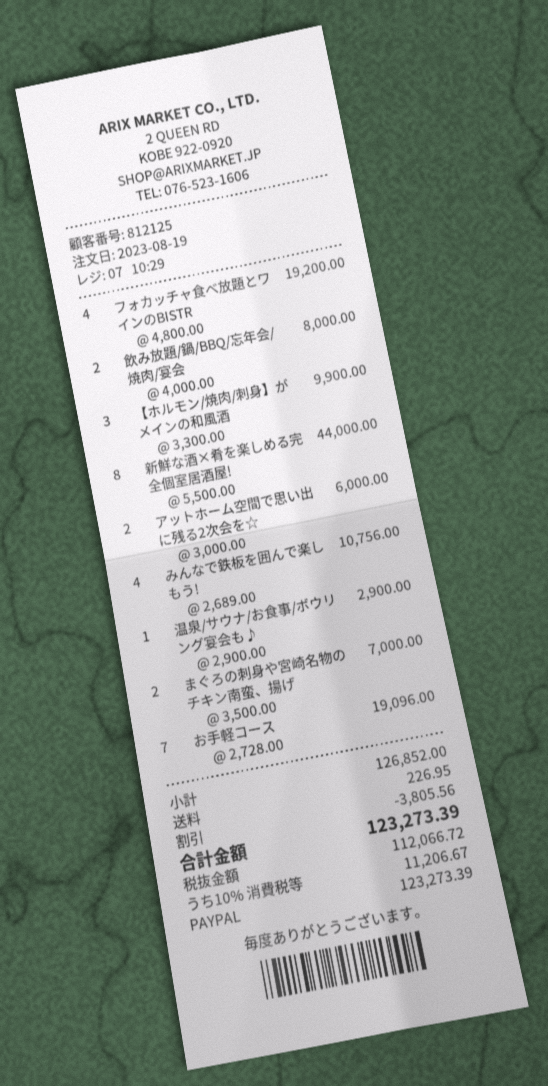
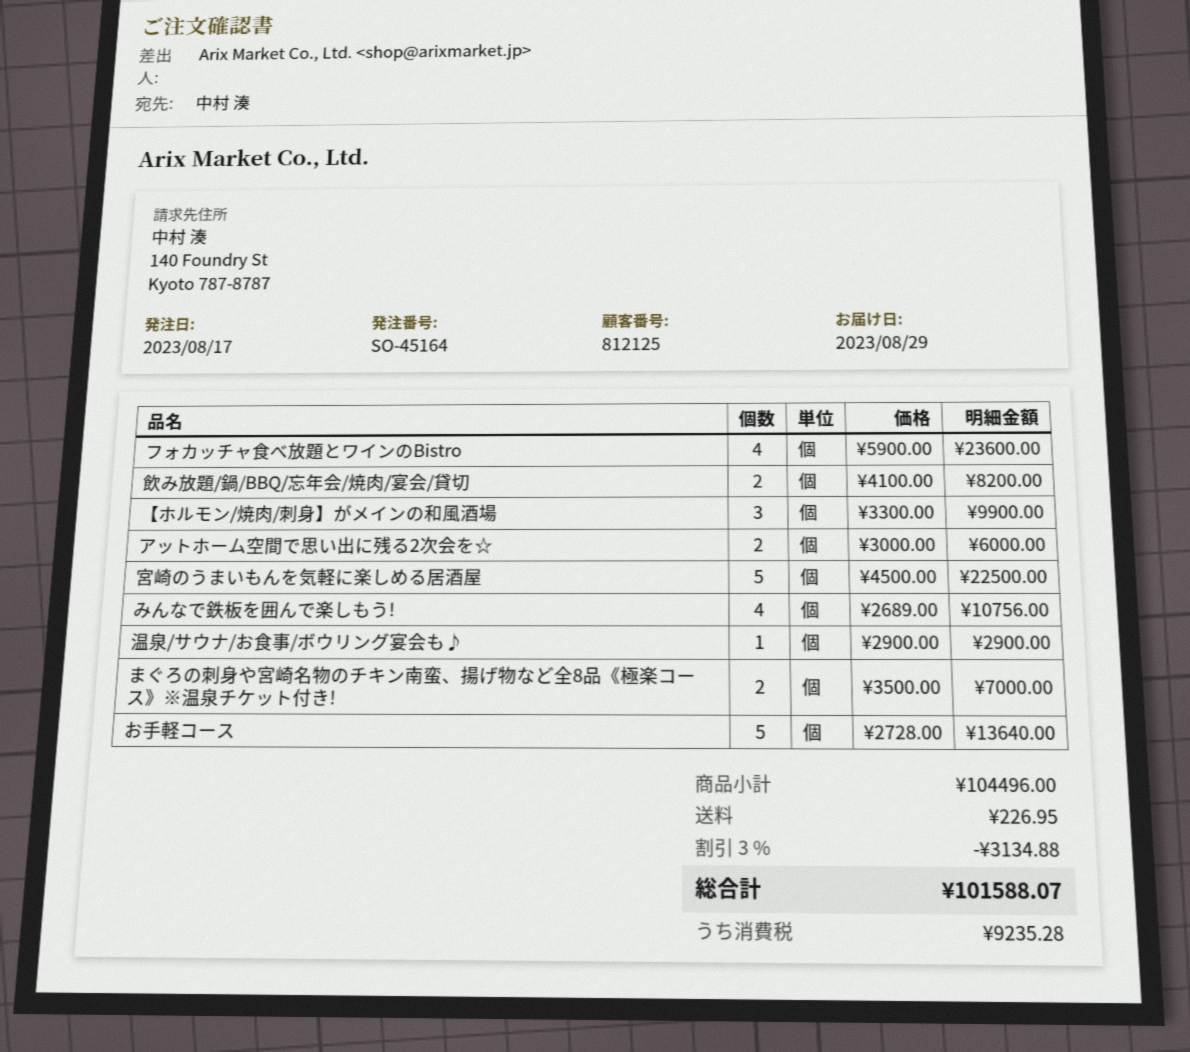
order date: 2023-08-19 -> 2023-08-17
フォカッチャ食べ放題とワインのBISTR: 4 x 4800.00 = 19200.00 -> 4 x 5900.00 = 23600.00
飲み放題/鍋/BBQ/忘年会/焼肉/宴会: 2 x 4000.00 = 8000.00 -> 2 x 4100.00 = 8200.00
新鮮な酒×肴を楽しめる完全個室居酒屋!: 8 x 5500.00 = 44000.00 -> none
お手軽コース: 7 x 2728.00 = 19096.00 -> 5 x 2728.00 = 13640.00
宮崎のうまいもんを気軽に楽しめる居酒屋: none -> 5 x 4500.00 = 22500.00
subtotal: 126852.00 -> 104496.00
discount: 3805.56 -> 3134.88
tax: 11206.67 -> 9235.28
total: 123273.39 -> 101588.07

